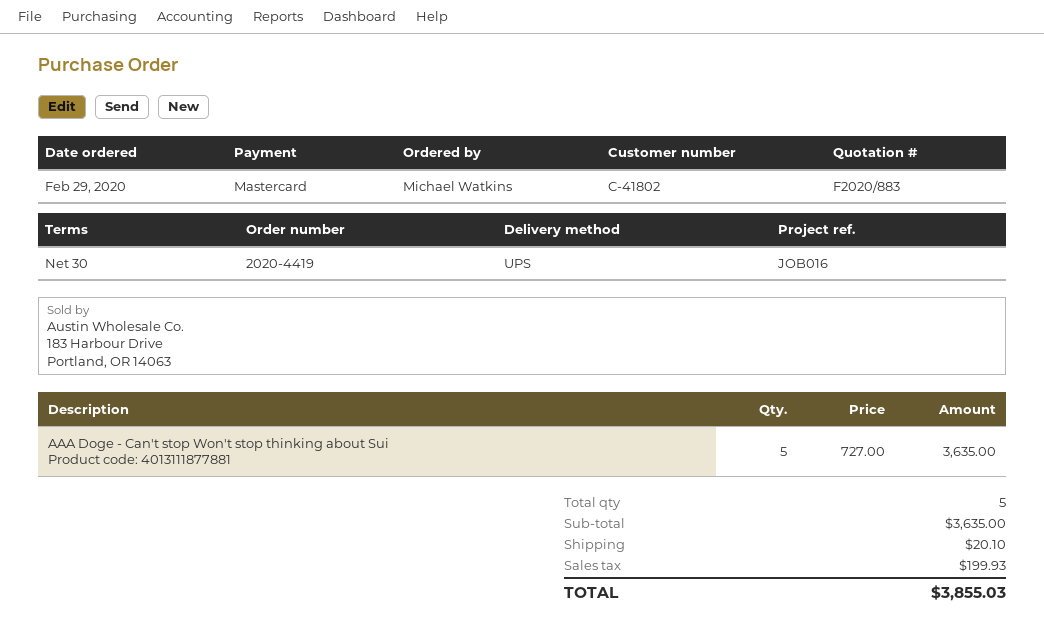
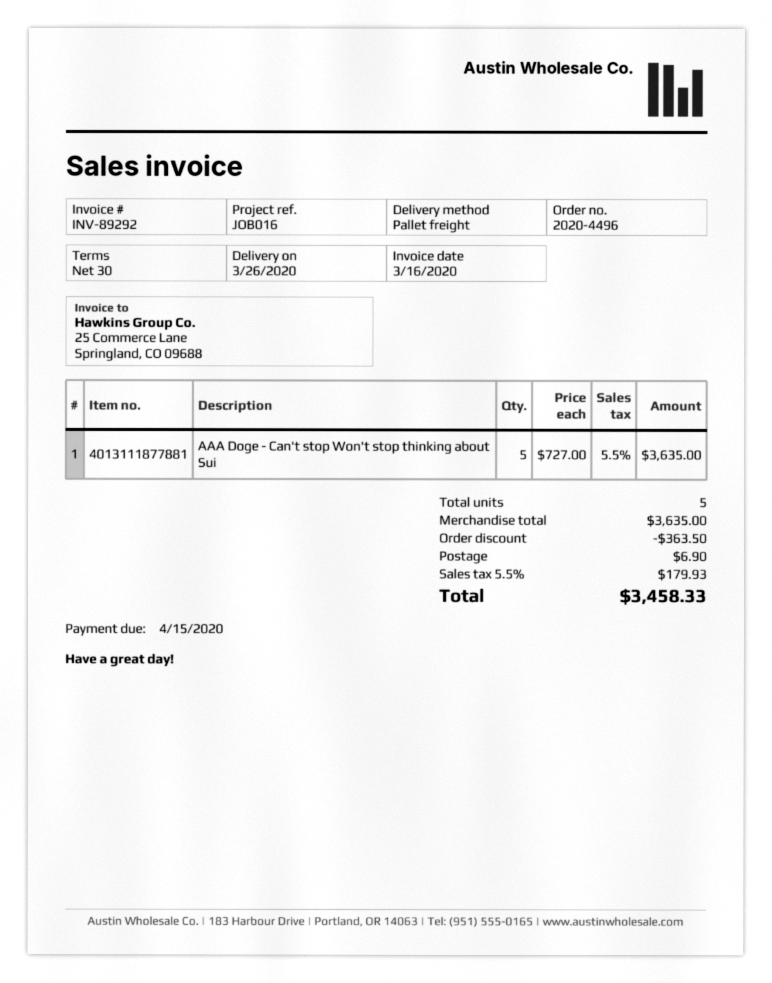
order number: 2020-4419 -> 2020-4496
shipping method: UPS -> pallet freight
discount: none -> 363.50
shipping: 20.10 -> 6.90
tax: 199.93 -> 179.93
total: 3855.03 -> 3458.33

